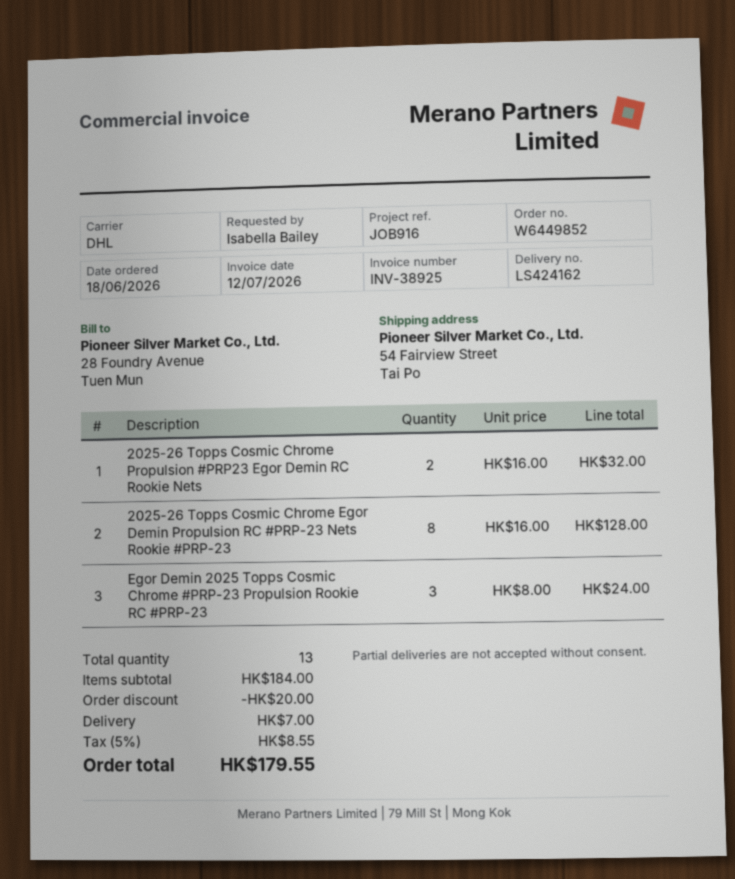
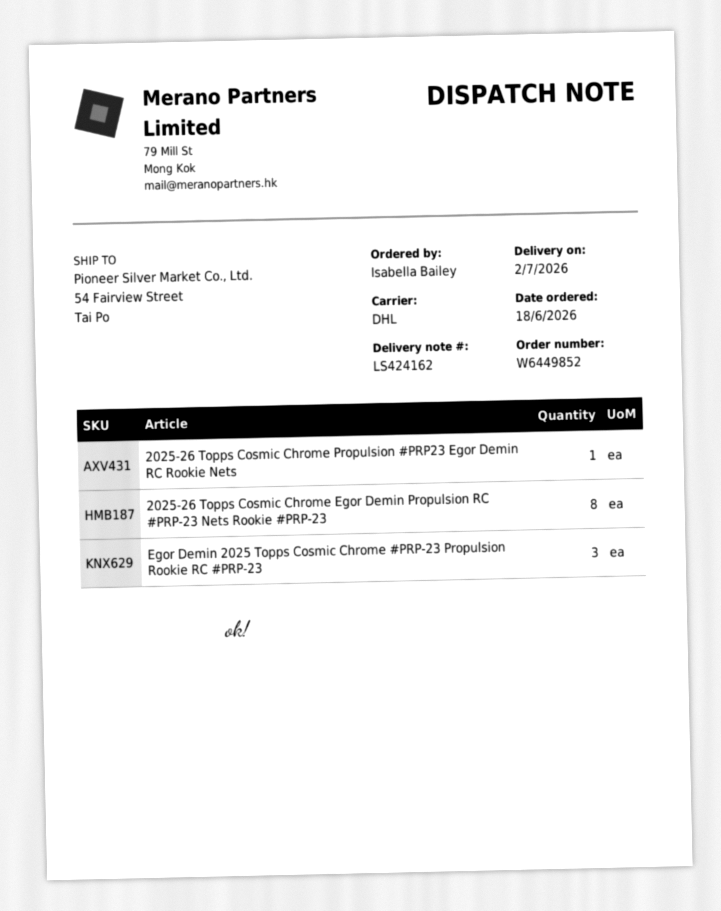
2025-26 Topps Cosmic Chrome Propulsion #PRP23 Egor Demin RC Rookie Nets: 2 -> 1

